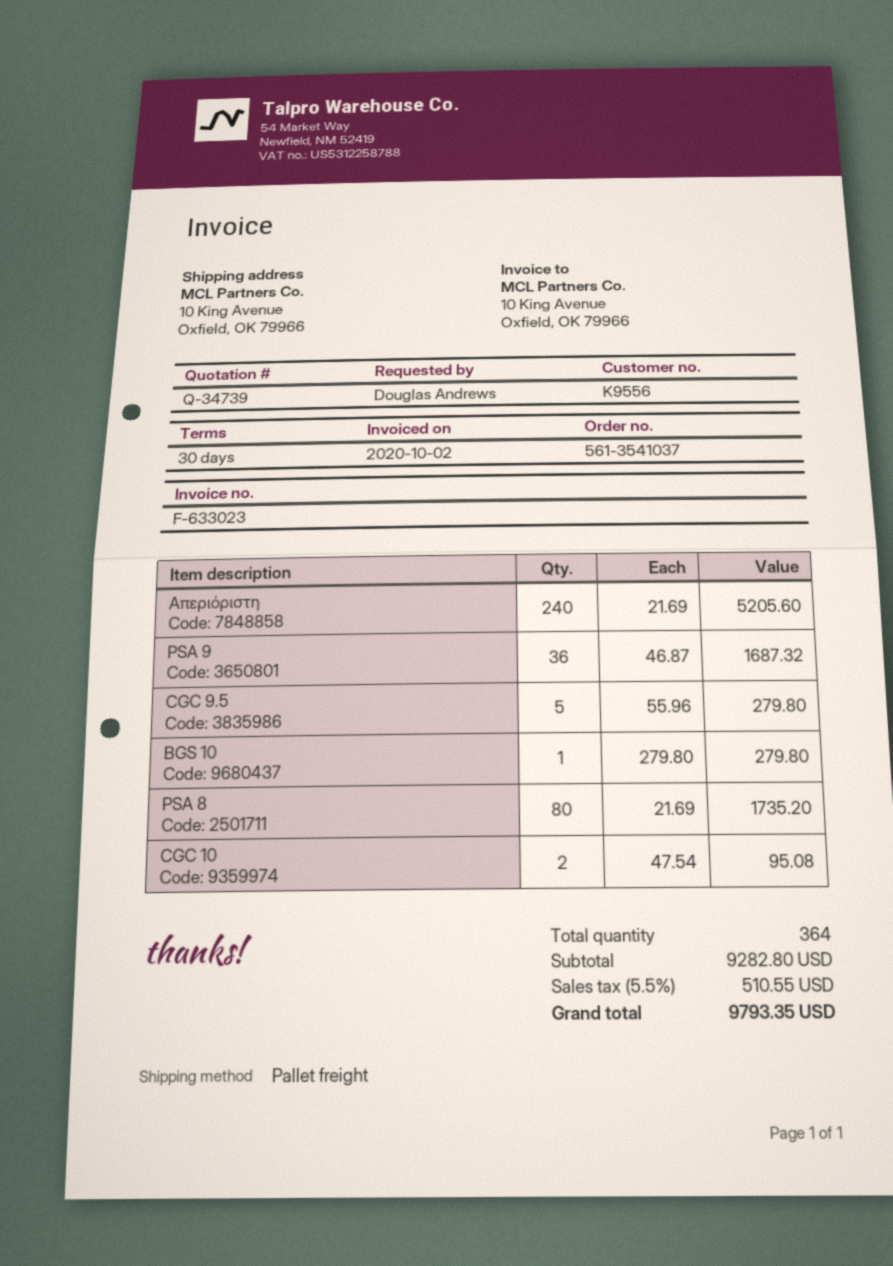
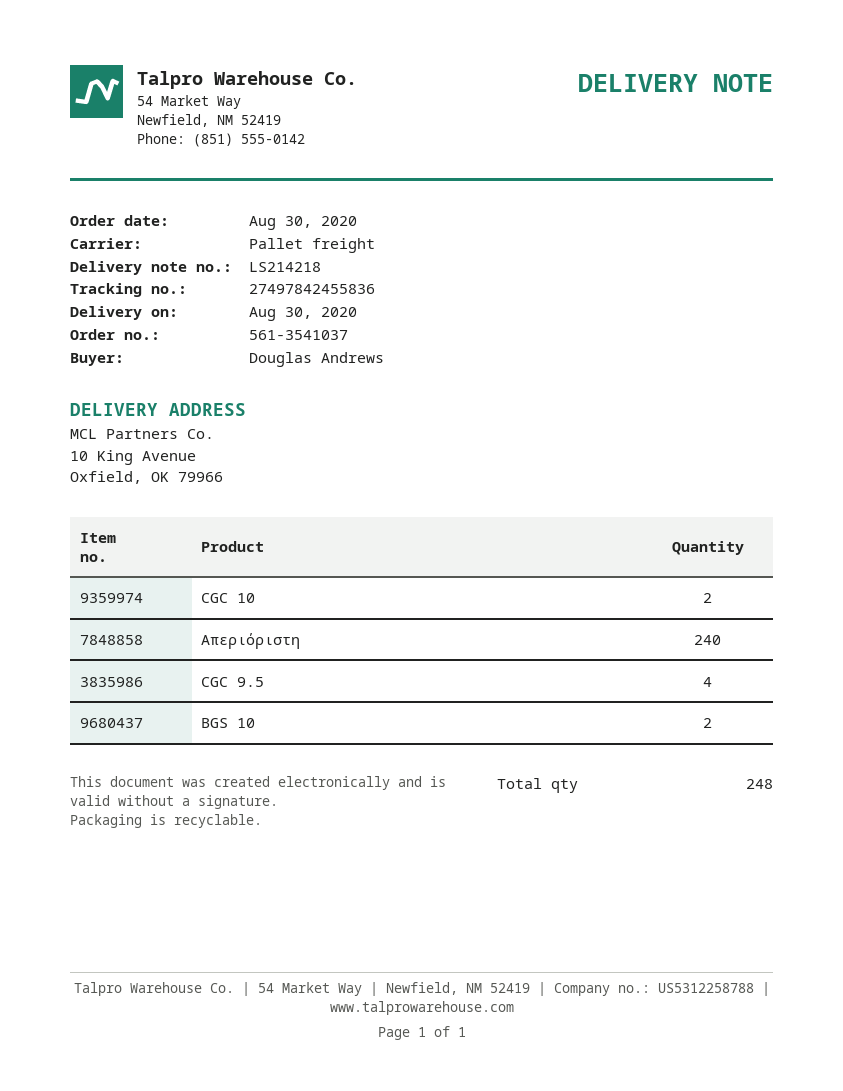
PSA 9: 36 -> none
CGC 9.5: 5 -> 4
BGS 10: 1 -> 2
PSA 8: 80 -> none
total quantity: 364 -> 248

